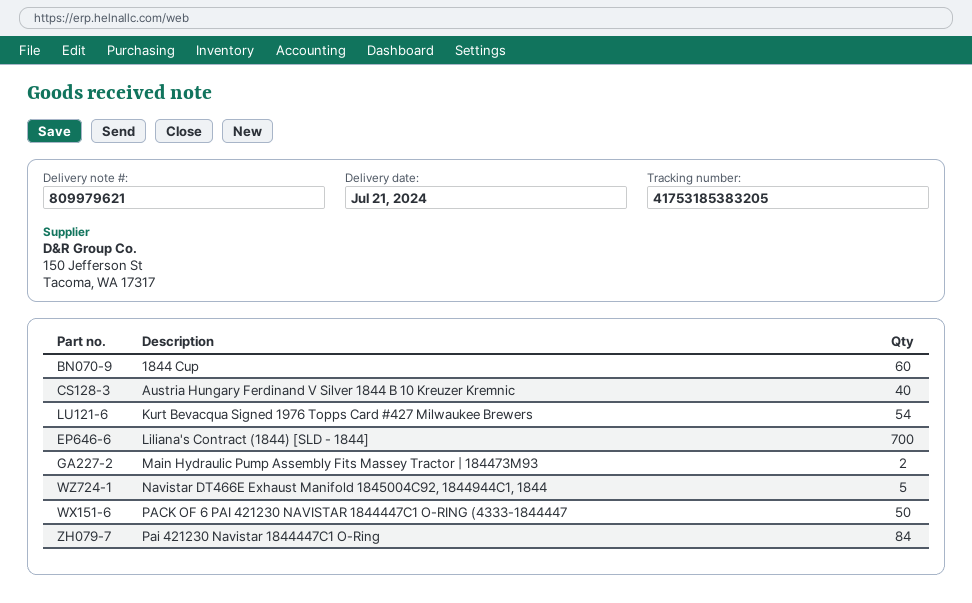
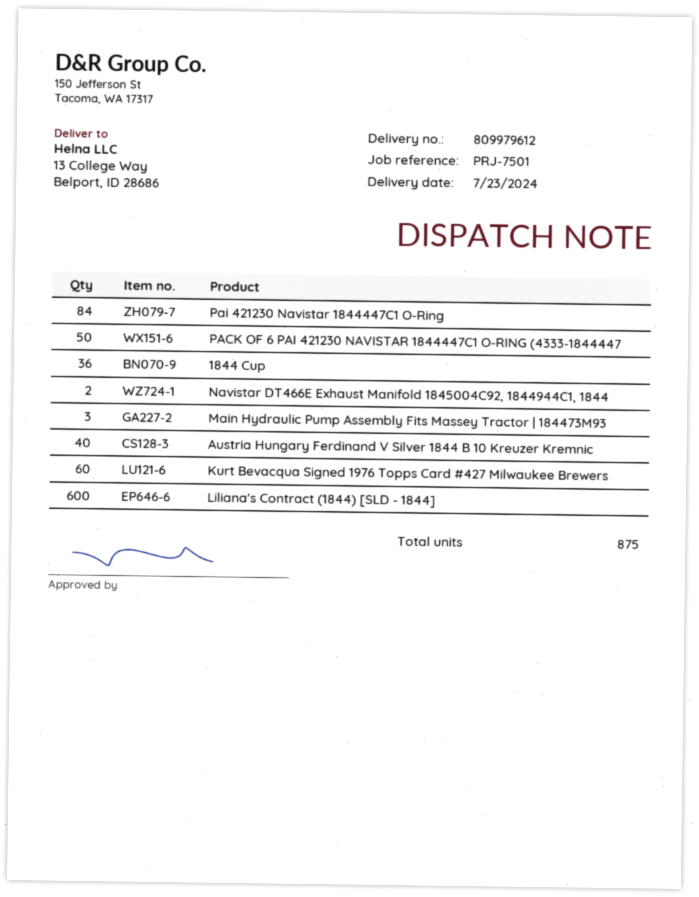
delivery note number: 809979621 -> 809979612
delivery date: 2024-07-21 -> 2024-07-23
1844 Cup: 60 -> 36
Kurt Bevacqua Signed 1976 Topps Card #427 Milwaukee Brewers: 54 -> 60
Liliana's Contract (1844) [SLD - 1844]: 700 -> 600
Main Hydraulic Pump Assembly Fits Massey Tractor | 184473M93: 2 -> 3
Navistar DT466E Exhaust Manifold 1845004C92, 1844944C1, 1844: 5 -> 2

